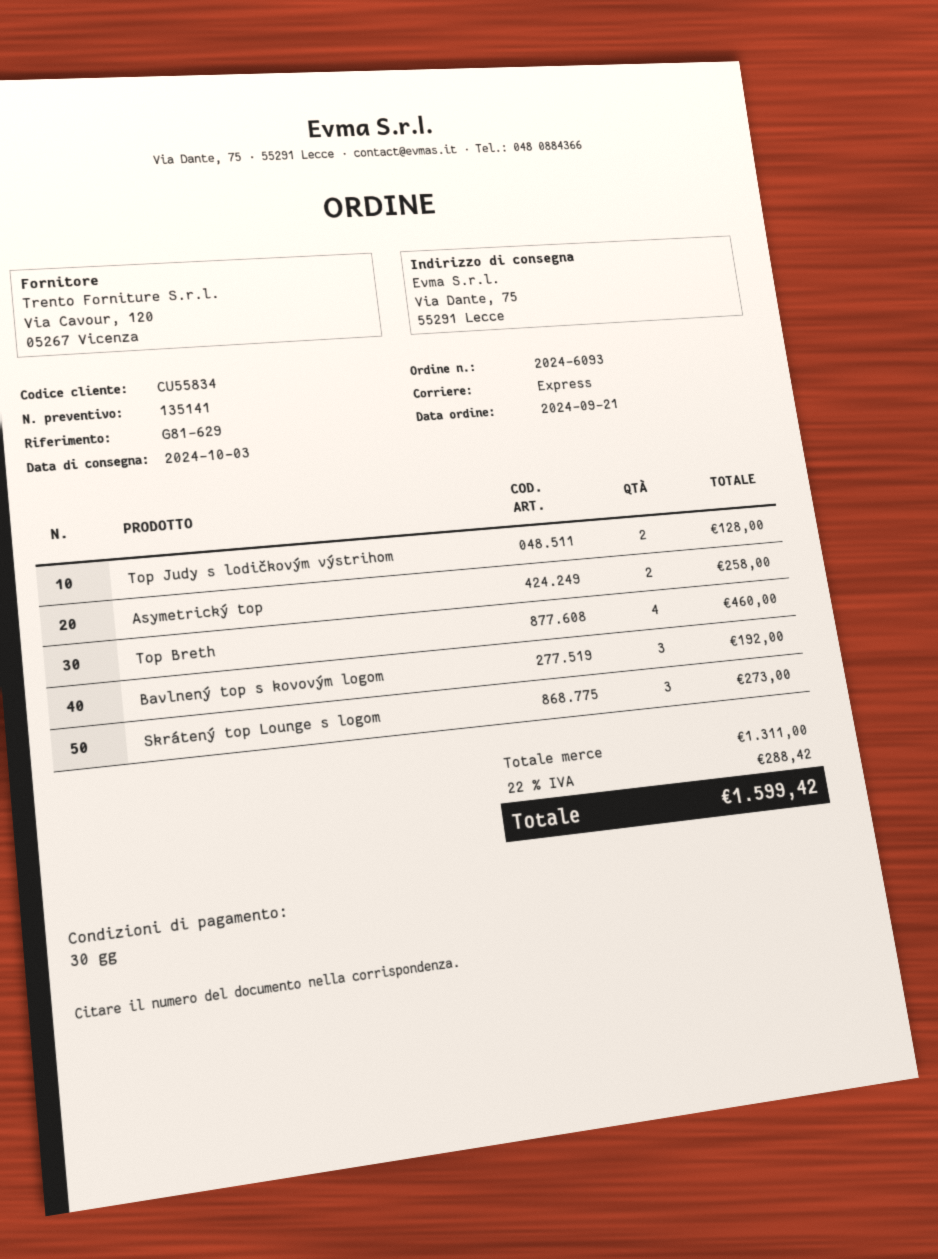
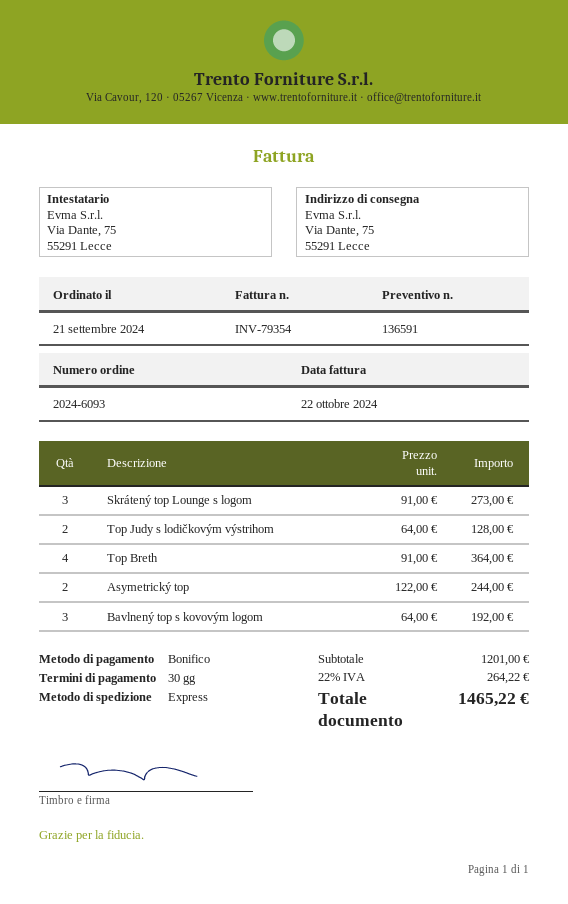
quote number: 135141 -> 136591
Asymetrický top: 2 for 258.00 -> 2 for 244.00
Top Breth: 4 for 460.00 -> 4 for 364.00
subtotal: 1311.00 -> 1201.00
tax: 22% = 288.42 -> 22% = 264.22
total: 1599.42 -> 1465.22

